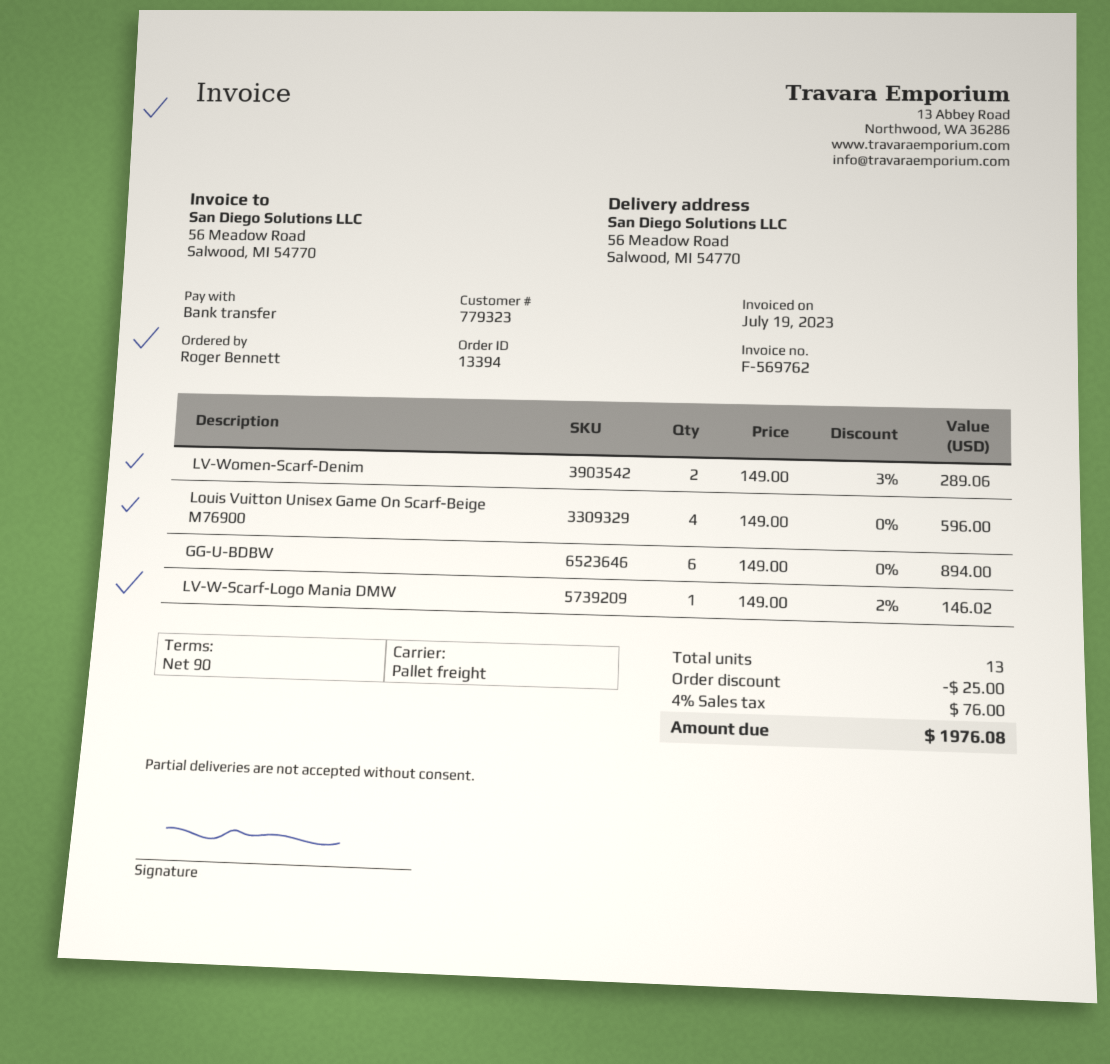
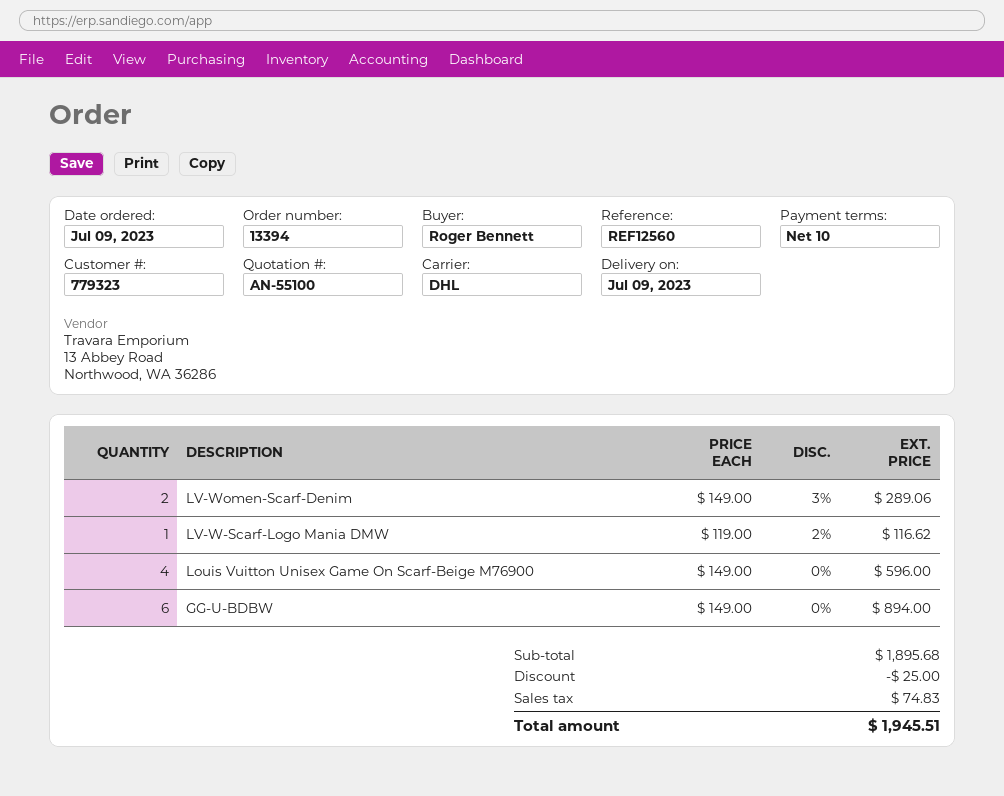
payment terms: 90 days -> 10 days
shipping method: pallet freight -> DHL
LV-W-Scarf-Logo Mania DMW: 1 x 149.00 - 2% = 146.02 -> 1 x 119.00 - 2% = 116.62
tax: 76.00 -> 74.83
total: 1976.08 -> 1945.51

